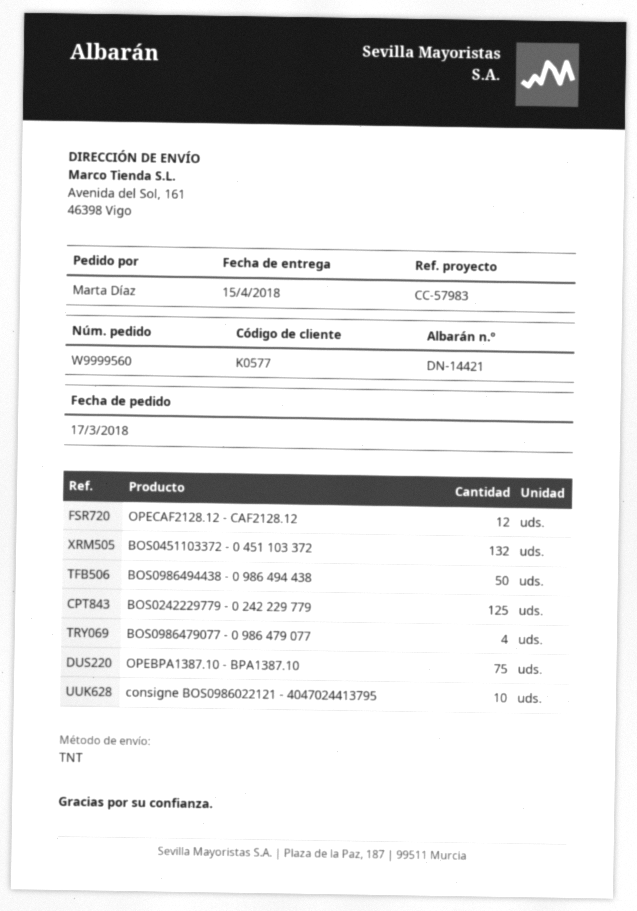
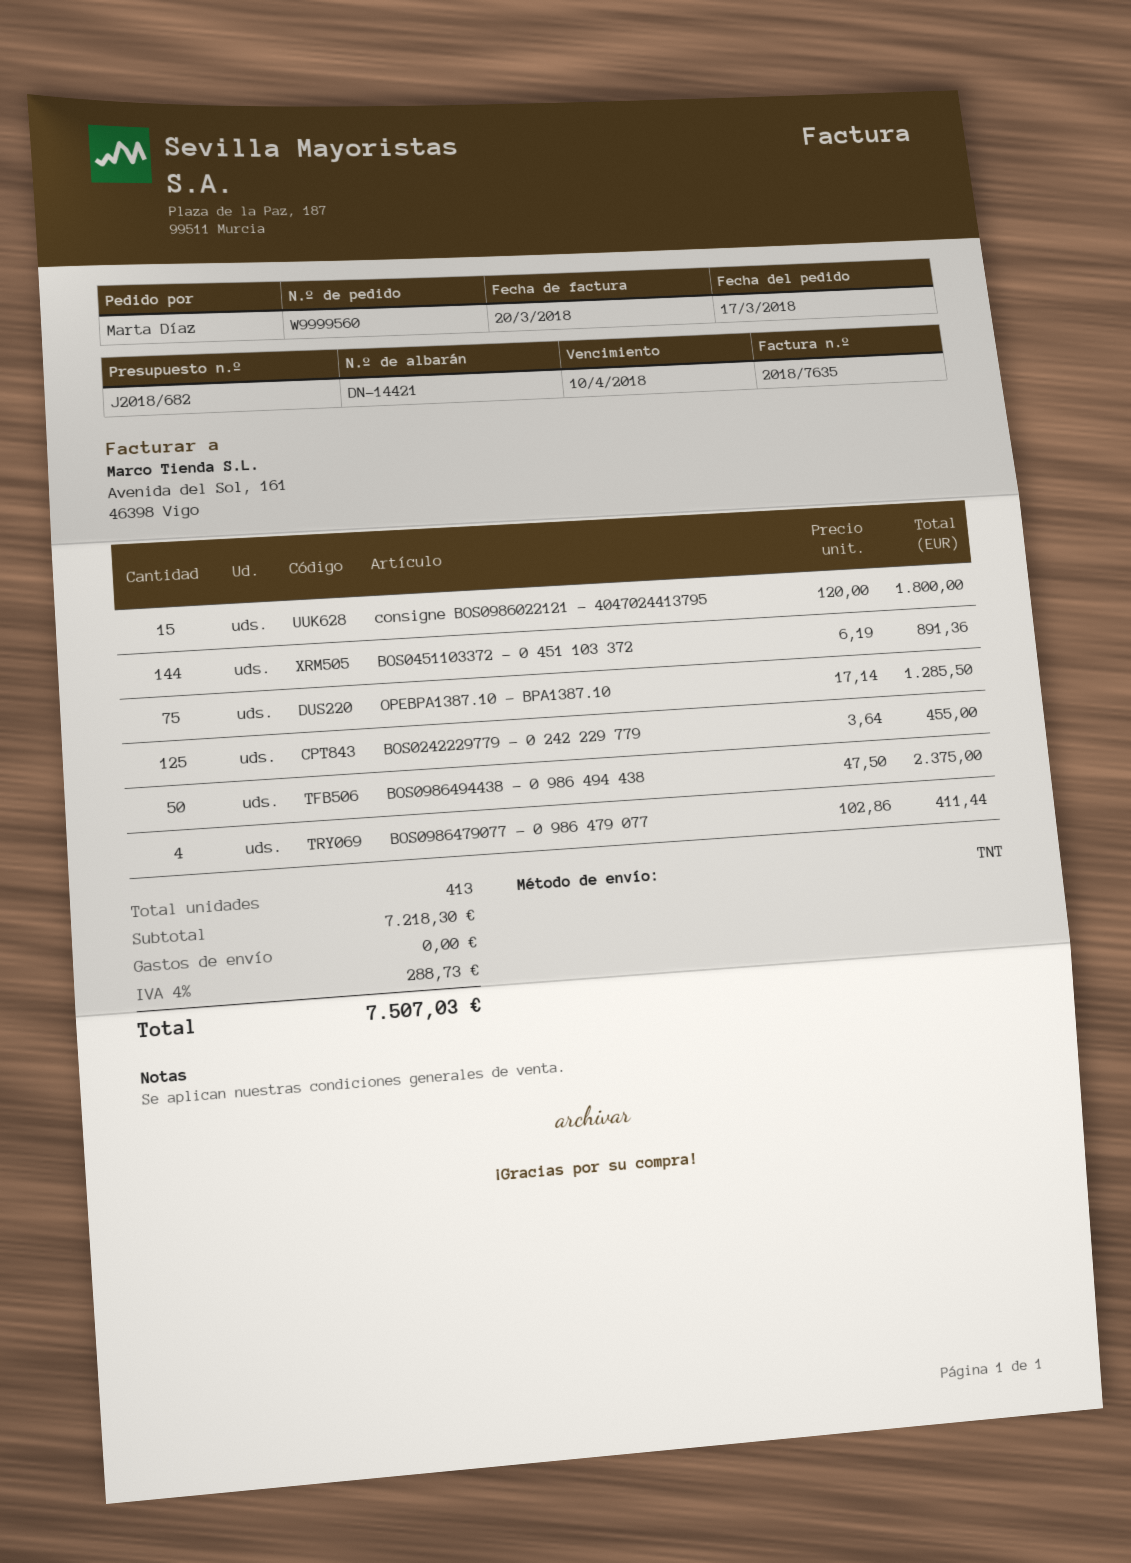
OPECAF2128.12 - CAF2128.12: 12 -> none
BOS0451103372 - 0 451 103 372: 132 -> 144
consigne BOS0986022121 - 4047024413795: 10 -> 15

